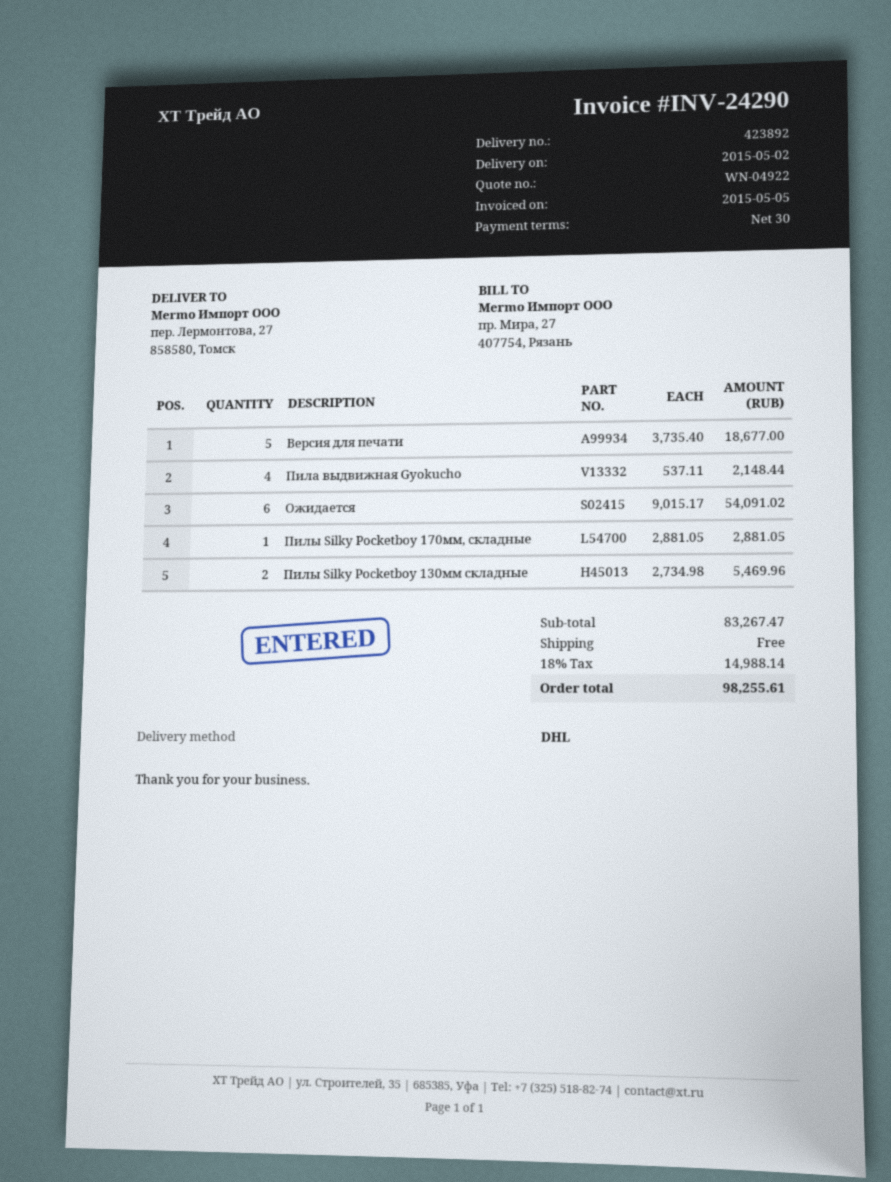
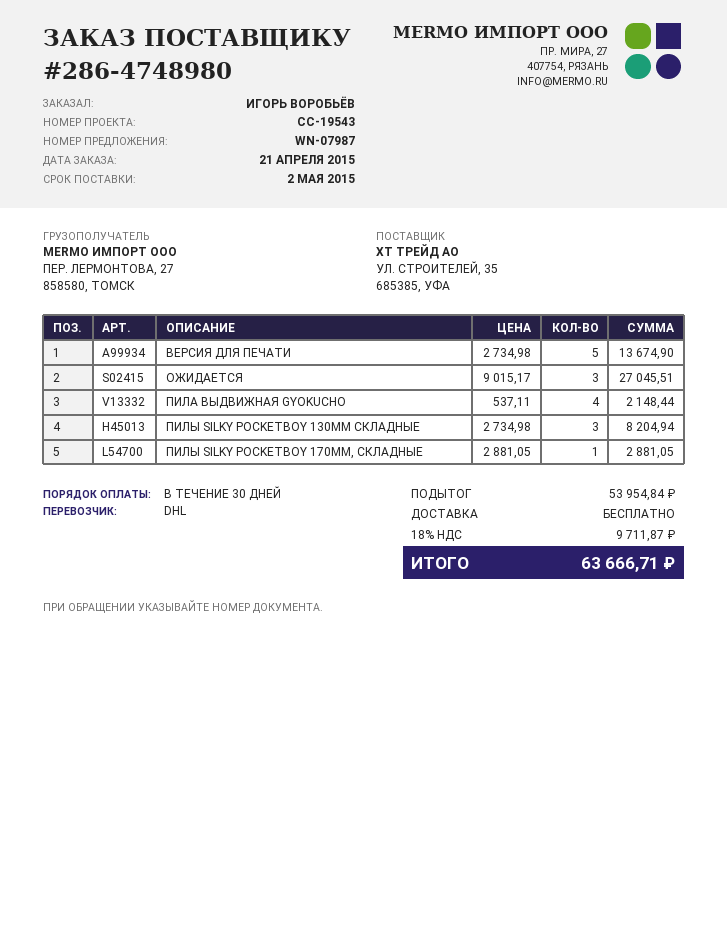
quote number: WN-04922 -> WN-07987
Версия для печати: 5 x 3735.40 = 18677.00 -> 5 x 2734.98 = 13674.90
Ожидается: 6 x 9015.17 = 54091.02 -> 3 x 9015.17 = 27045.51
Пилы Silky Pocketboy 130мм складные: 2 x 2734.98 = 5469.96 -> 3 x 2734.98 = 8204.94
subtotal: 83267.47 -> 53954.84
tax: 18% = 14988.14 -> 18% = 9711.87
total: 98255.61 -> 63666.71

